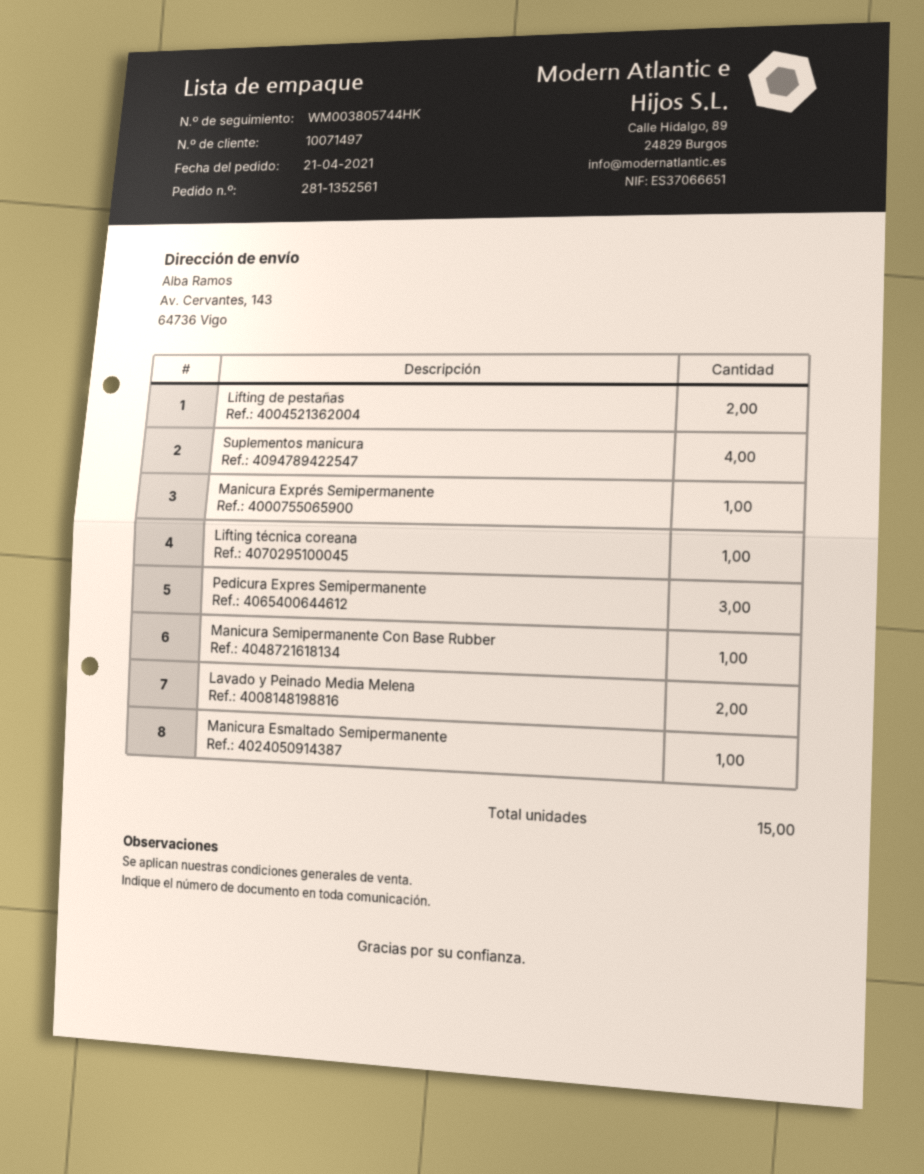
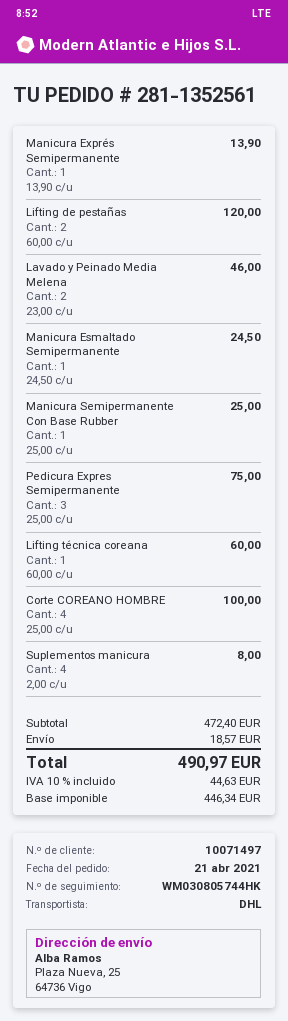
tracking number: WM003805744HK -> WM030805744HK
ship to: Av. Cervantes, 143, 64736 Vigo -> Plaza Nueva, 25, 64736 Vigo
Corte COREANO HOMBRE: none -> 4

